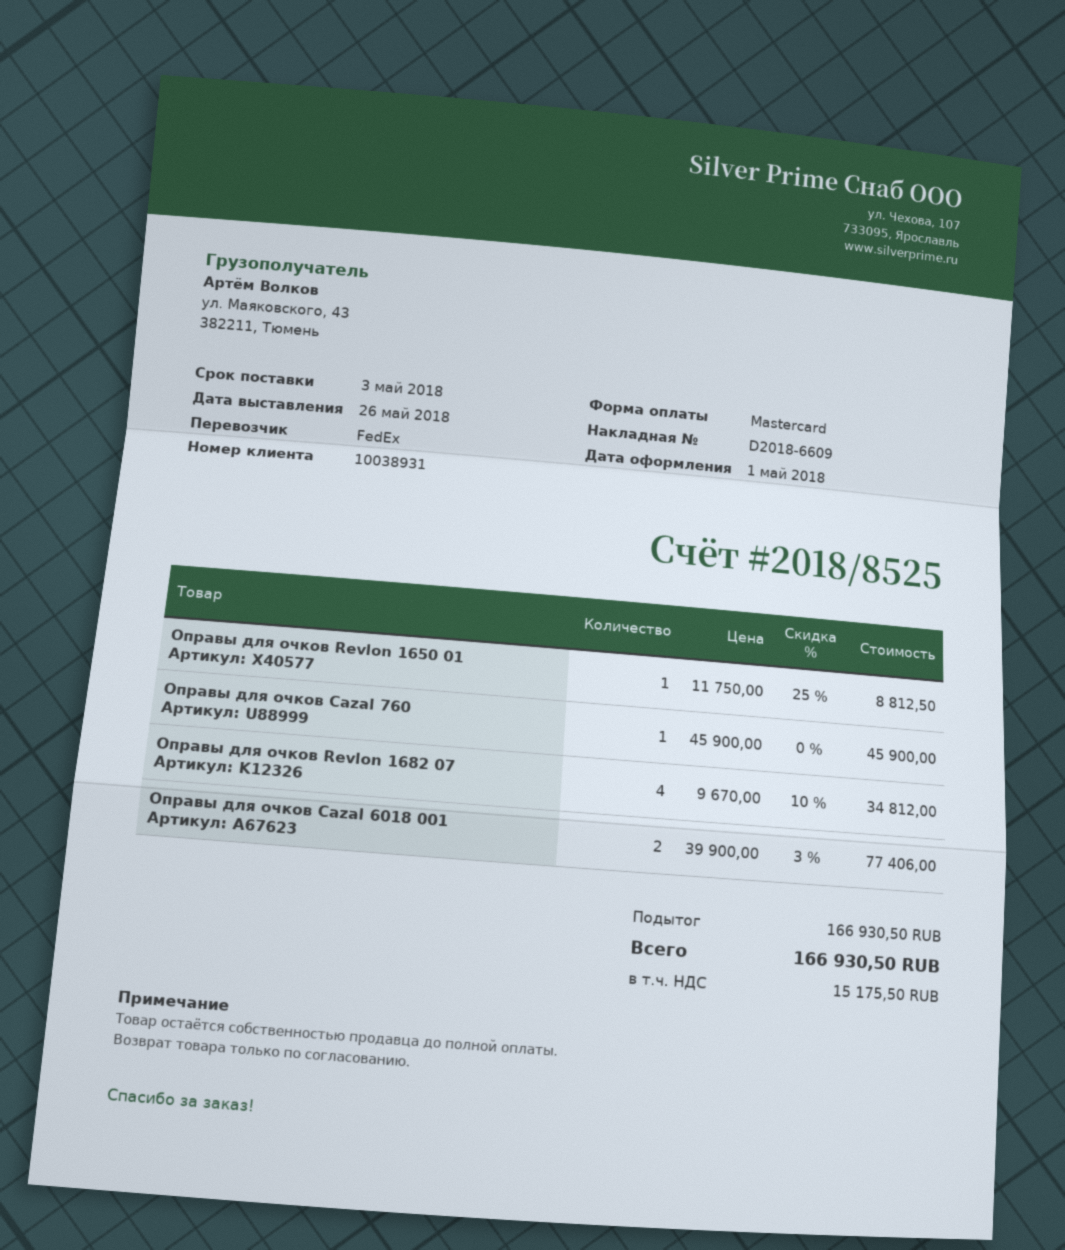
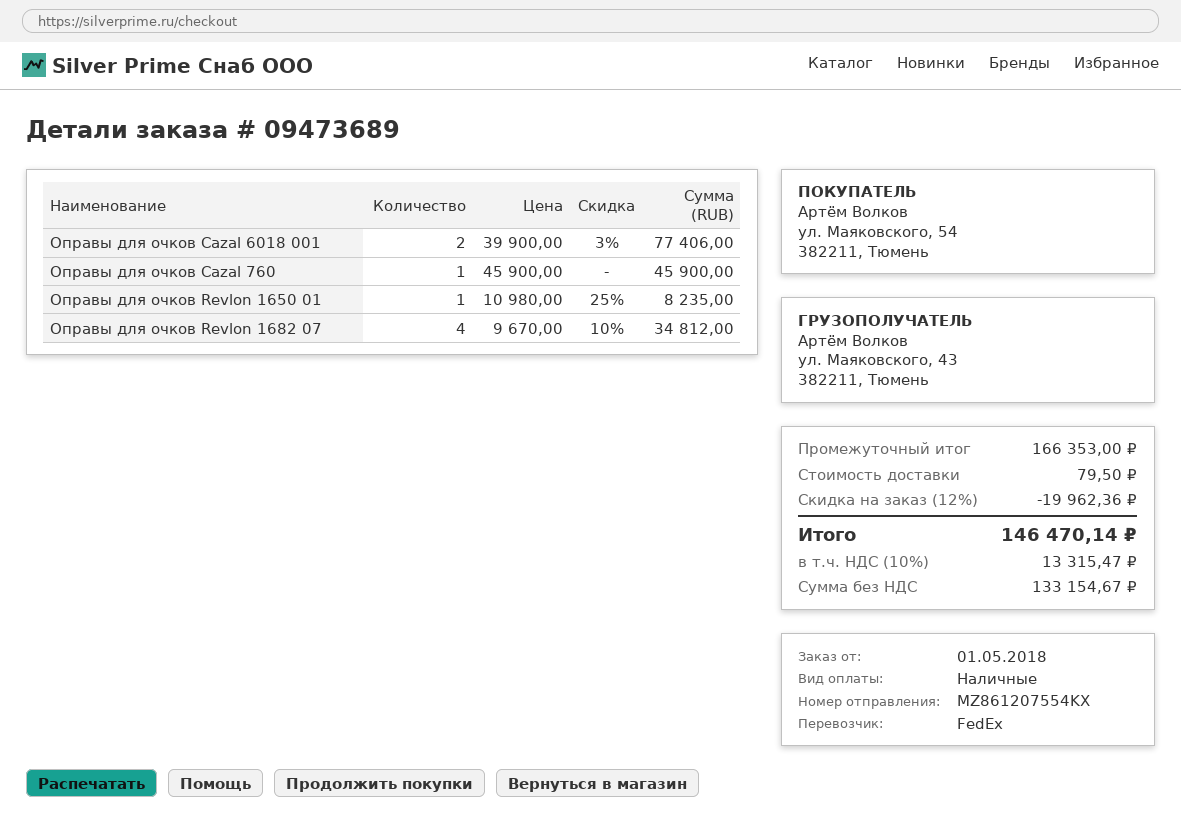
payment method: Mastercard -> cash
Оправы для очков Revlon 1650 01: 1 x 11750.00 - 25% = 8812.50 -> 1 x 10980.00 - 25% = 8235.00
subtotal: 166930.50 -> 166353.00
discount: none -> 12% = 19962.36
shipping: none -> 79.50
tax: 15175.50 -> 13315.47
total: 166930.50 -> 146470.14

